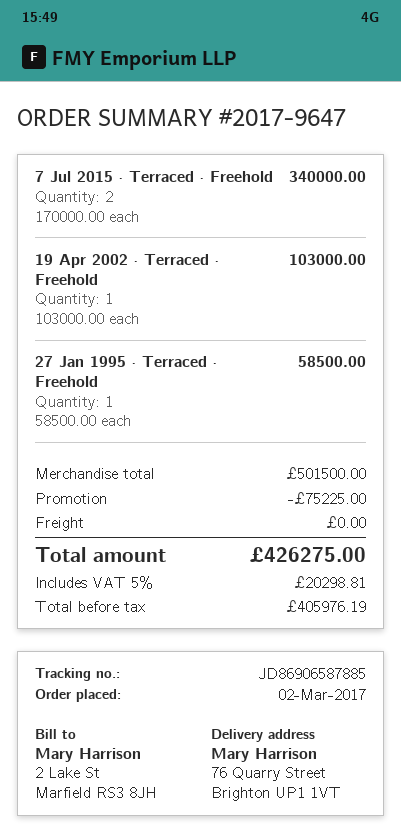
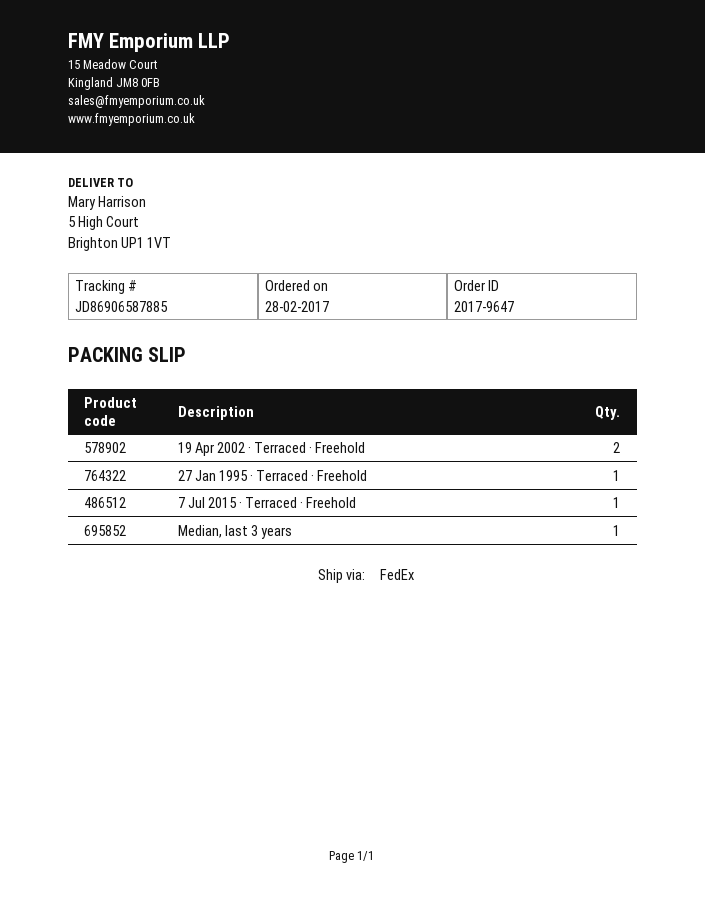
order date: 2017-03-02 -> 2017-02-28
ship to: 76 Quarry Street, Brighton UP1 1VT -> 5 High Court, Brighton UP1 1VT
7 Jul 2015 · Terraced · Freehold: 2 -> 1
19 Apr 2002 · Terraced · Freehold: 1 -> 2
Median, last 3 years: none -> 1

